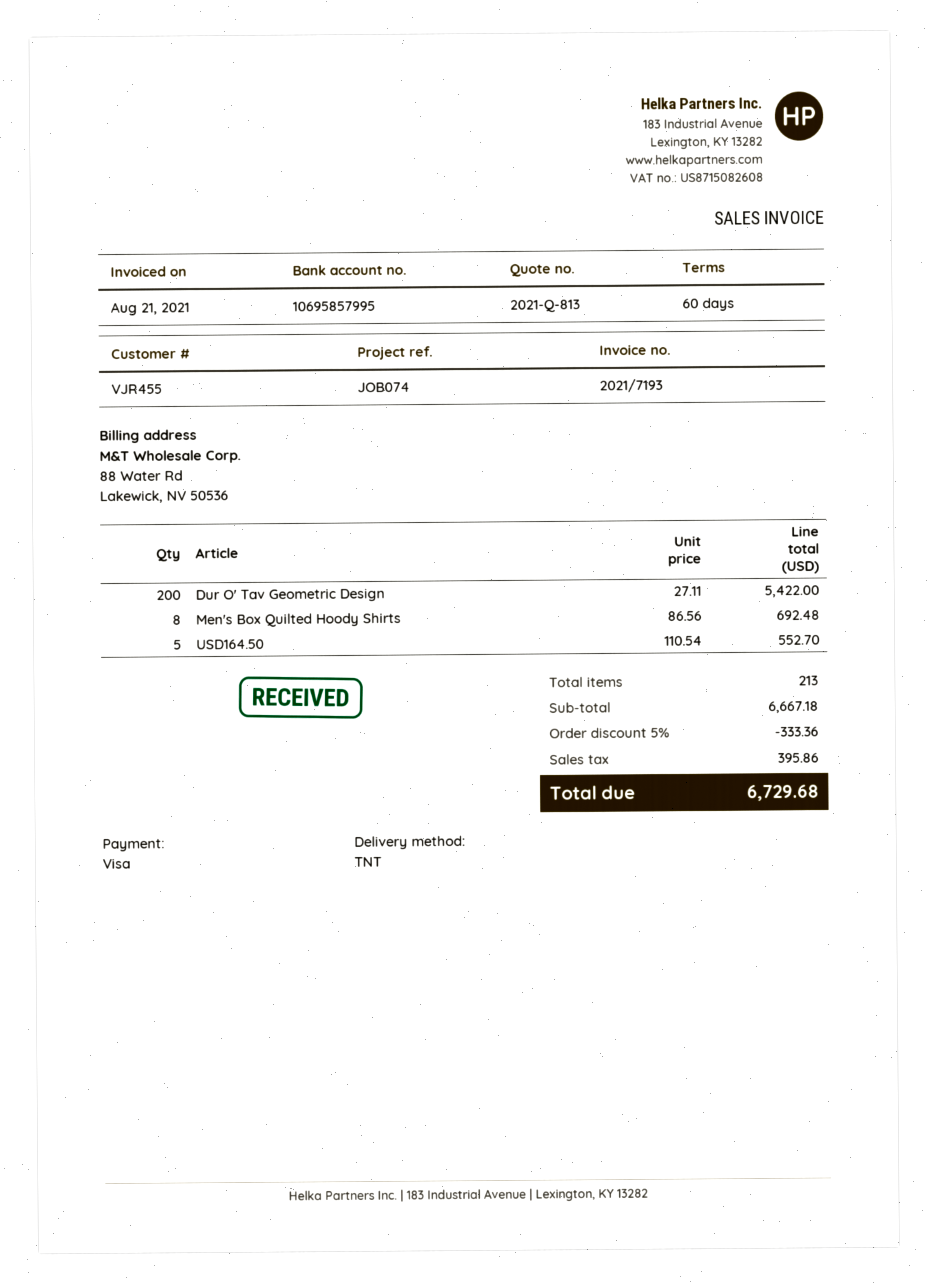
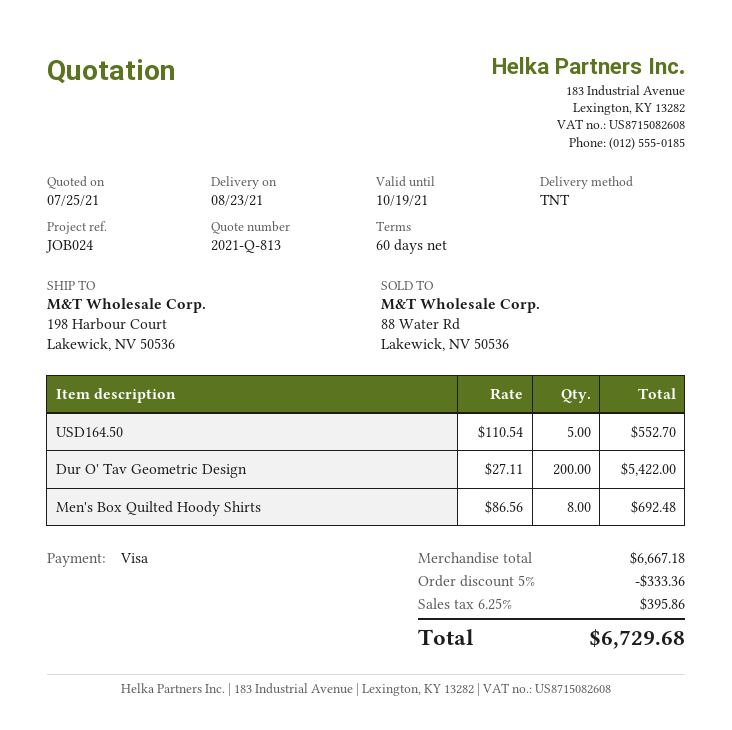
reference: JOB074 -> JOB024

